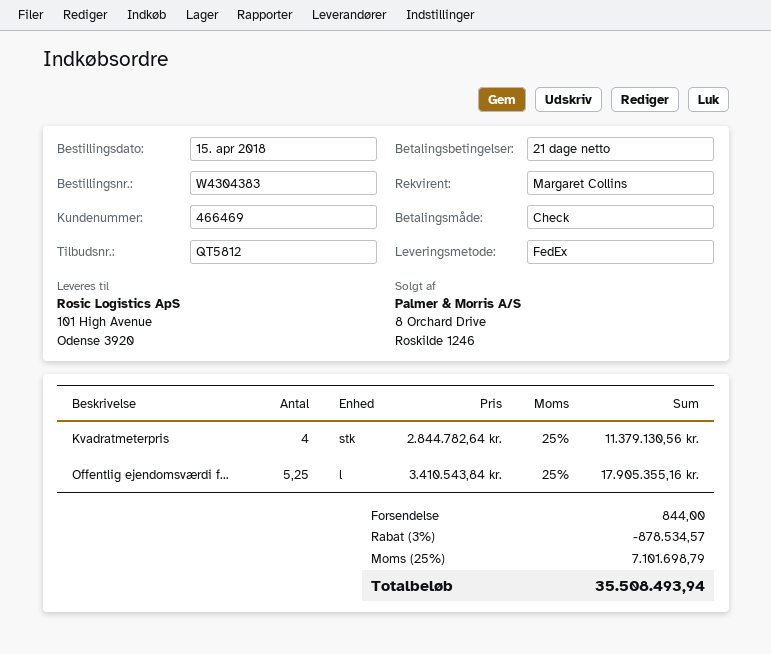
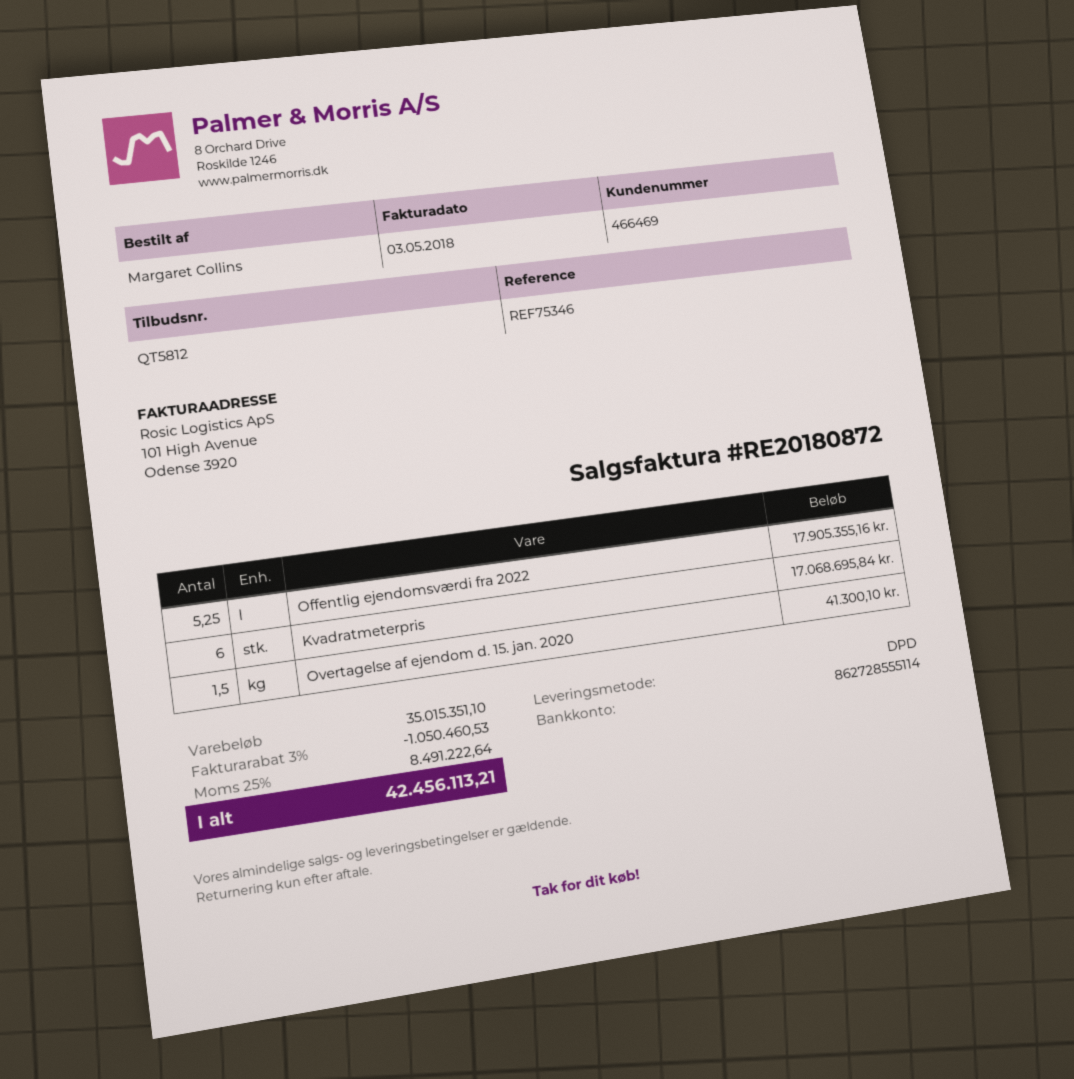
shipping method: FedEx -> DPD
Kvadratmeterpris: 4 for 11379130.56 -> 6 for 17068695.84
Overtagelse af ejendom d. 15. jan. 2020: none -> 1.5 for 41300.10
discount: 3% = 878534.57 -> 3% = 1050460.53
shipping: 844.00 -> none
tax: 25% = 7101698.79 -> 25% = 8491222.64
total: 35508493.94 -> 42456113.21

